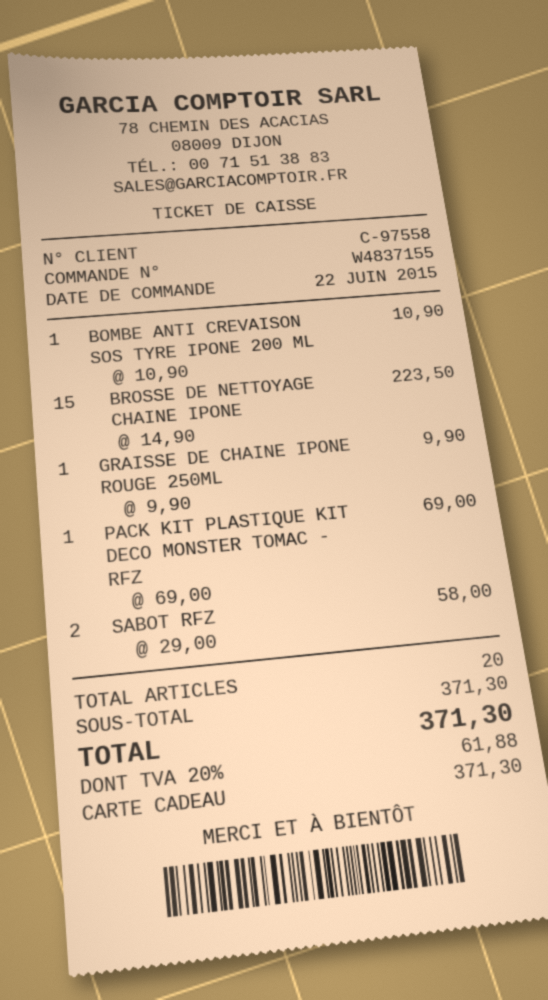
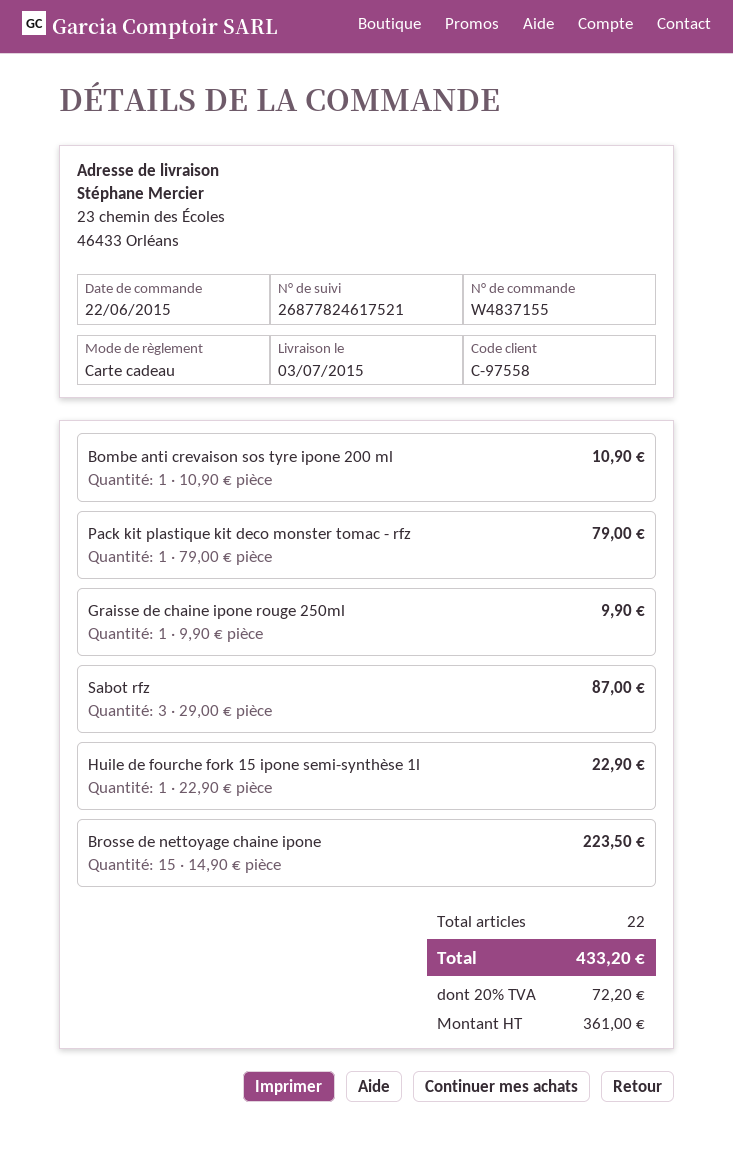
PACK KIT PLASTIQUE KIT DECO MONSTER TOMAC - RFZ: 1 x 69.00 = 69.00 -> 1 x 79.00 = 79.00
SABOT RFZ: 2 x 29.00 = 58.00 -> 3 x 29.00 = 87.00
Huile de fourche fork 15 ipone semi-synthèse 1l: none -> 1 x 22.90 = 22.90
total quantity: 20 -> 22
tax: 20% = 61.88 -> 20% = 72.20
total: 371.30 -> 433.20

